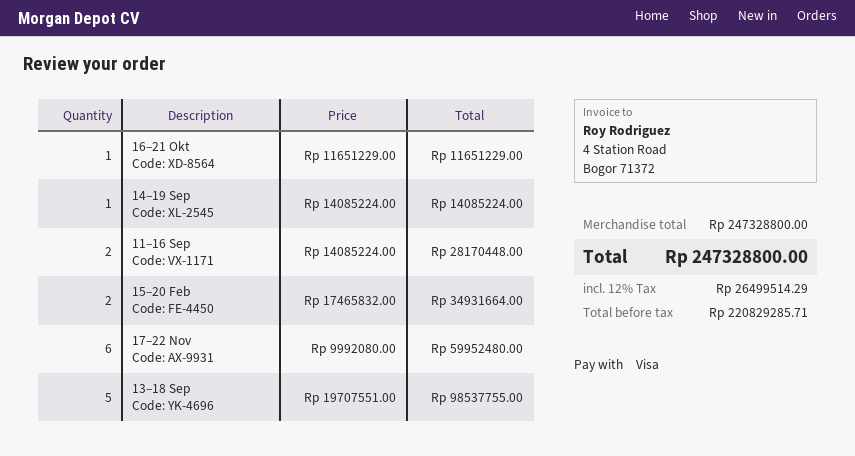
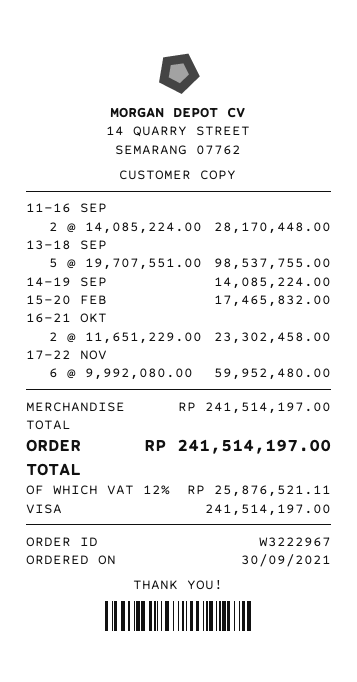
16–21 Okt: 1 x 11651229.00 = 11651229.00 -> 2 x 11651229.00 = 23302458.00
15–20 Feb: 2 x 17465832.00 = 34931664.00 -> 1 x 17465832.00 = 17465832.00
subtotal: 247328800.00 -> 241514197.00
tax: 12% = 26499514.29 -> 12% = 25876521.11
total: 247328800.00 -> 241514197.00

